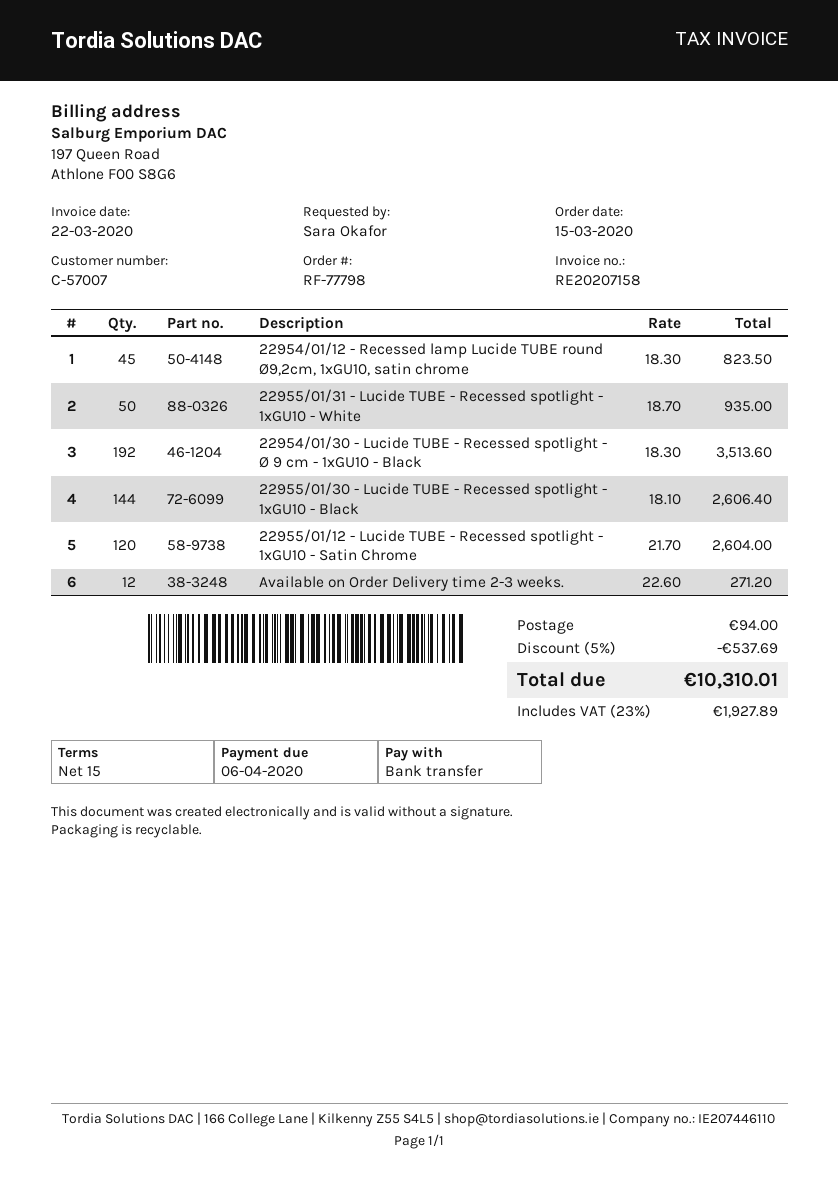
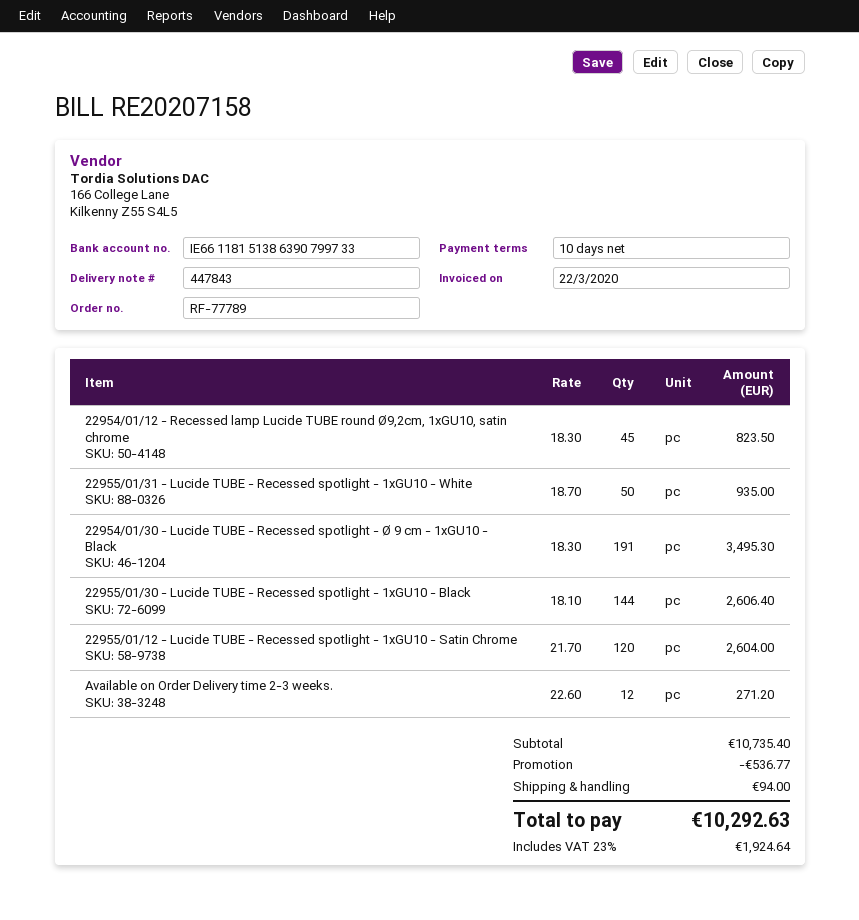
order number: RF-77798 -> RF-77789
payment terms: 15 days -> 10 days
22954/01/30 - Lucide TUBE - Recessed spotlight - Ø 9 cm - 1xGU10 - Black: 192 x 18.30 = 3513.60 -> 191 x 18.30 = 3495.30
discount: 537.69 -> 536.77
tax: 23% = 1927.89 -> 23% = 1924.64
total: 10310.01 -> 10292.63

